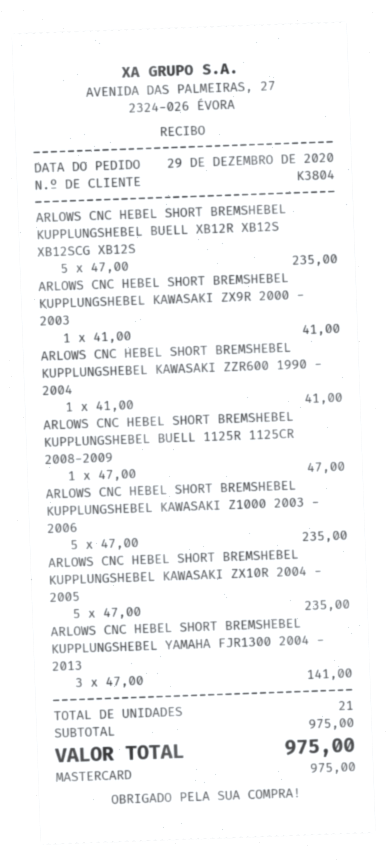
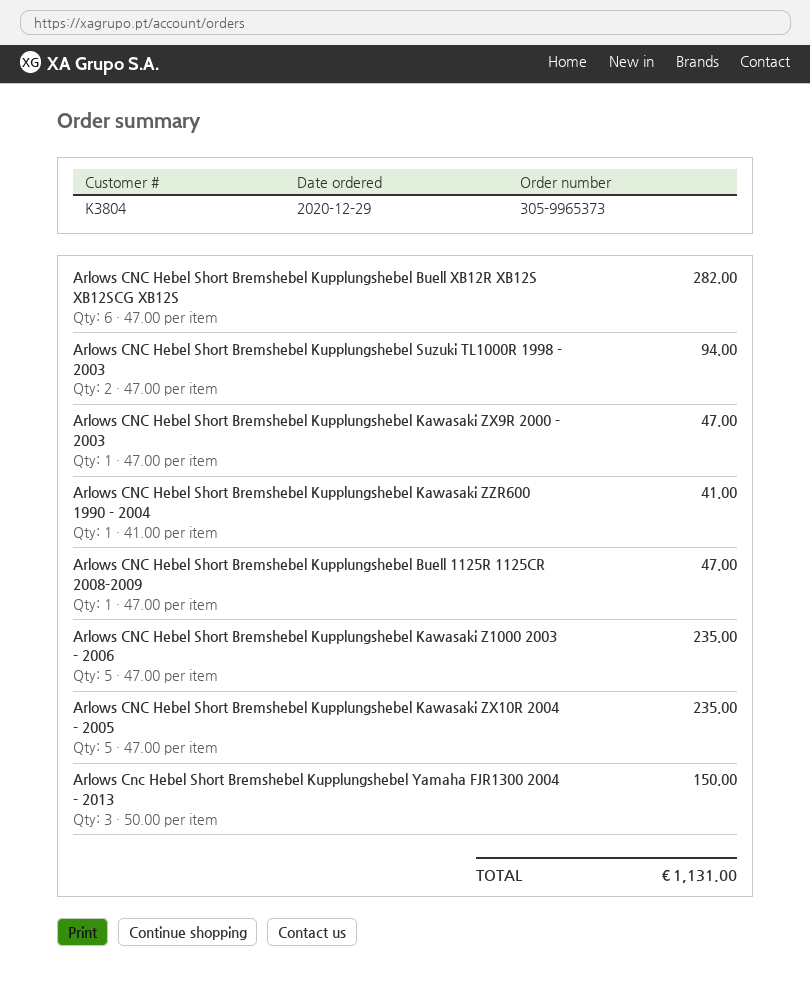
ARLOWS CNC HEBEL SHORT BREMSHEBEL KUPPLUNGSHEBEL BUELL XB12R XB12S XB12SCG XB12S: 5 x 47.00 = 235.00 -> 6 x 47.00 = 282.00
ARLOWS CNC HEBEL SHORT BREMSHEBEL KUPPLUNGSHEBEL KAWASAKI ZX9R 2000 - 2003: 1 x 41.00 = 41.00 -> 1 x 47.00 = 47.00
ARLOWS CNC HEBEL SHORT BREMSHEBEL KUPPLUNGSHEBEL YAMAHA FJR1300 2004 - 2013: 3 x 47.00 = 141.00 -> 3 x 50.00 = 150.00
Arlows CNC Hebel Short Bremshebel Kupplungshebel Suzuki TL1000R 1998 - 2003: none -> 2 x 47.00 = 94.00
total: 975.00 -> 1131.00

